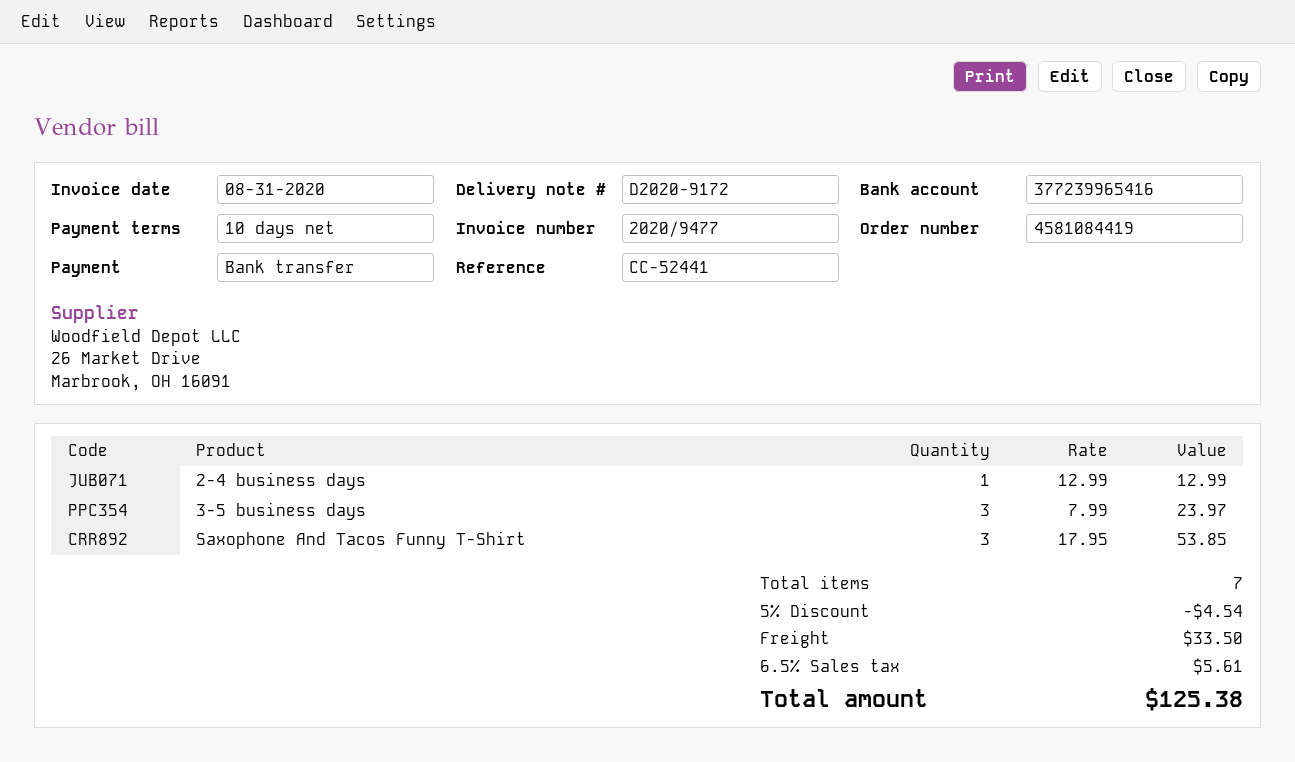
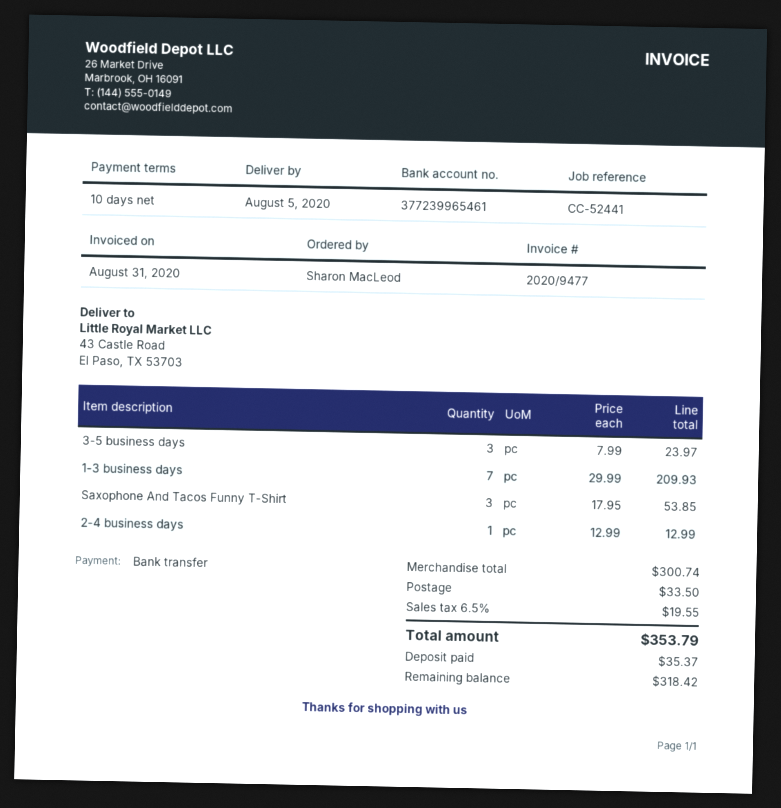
bank account: 377239965416 -> 377239965461
1-3 business days: none -> 7 x 29.99 = 209.93
discount: 5% = 4.54 -> none
tax: 6.5% = 5.61 -> 6.5% = 19.55
total: 125.38 -> 353.79

